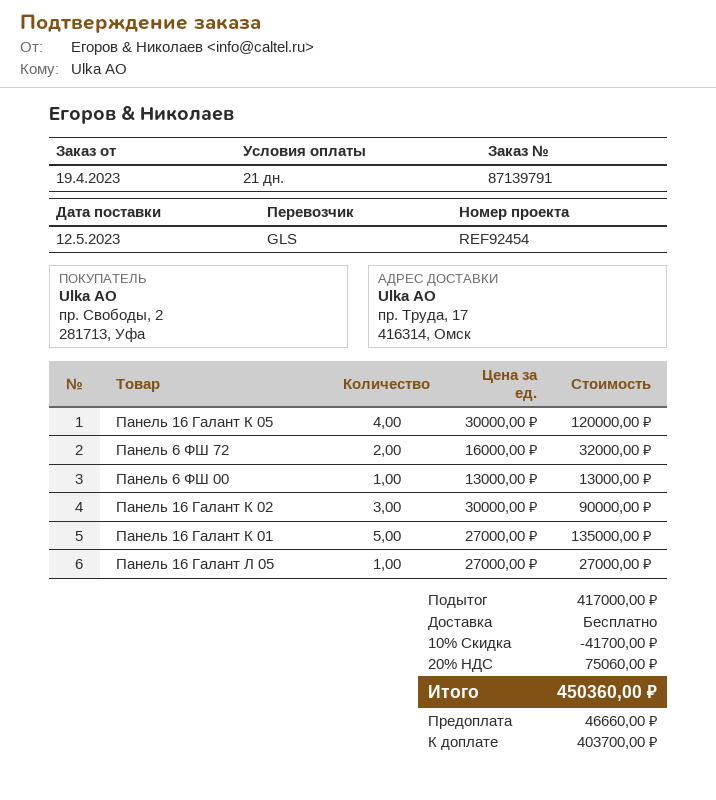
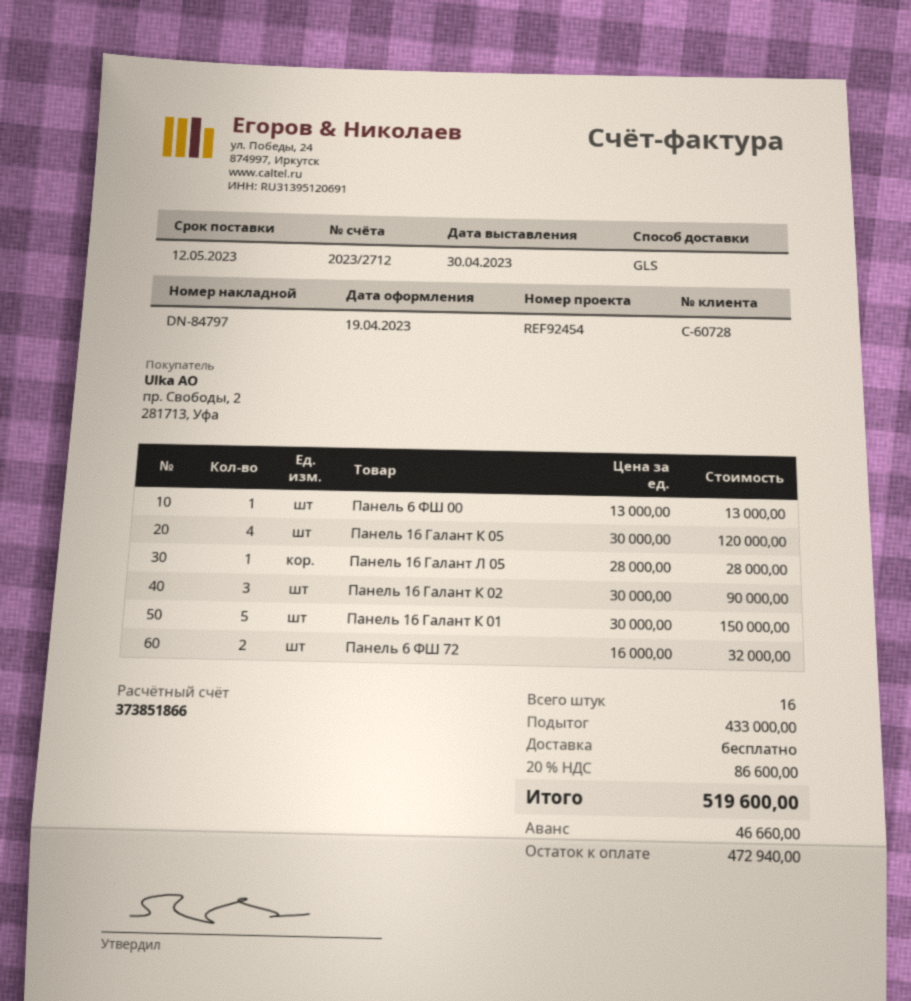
Панель 16 Галант К 01: 5 x 27000.00 = 135000.00 -> 5 x 30000.00 = 150000.00
Панель 16 Галант Л 05: 1 x 27000.00 = 27000.00 -> 1 x 28000.00 = 28000.00
subtotal: 417000.00 -> 433000.00
discount: 10% = 41700.00 -> none
tax: 20% = 75060.00 -> 20% = 86600.00
total: 450360.00 -> 519600.00
balance: 403700.00 -> 472940.00

